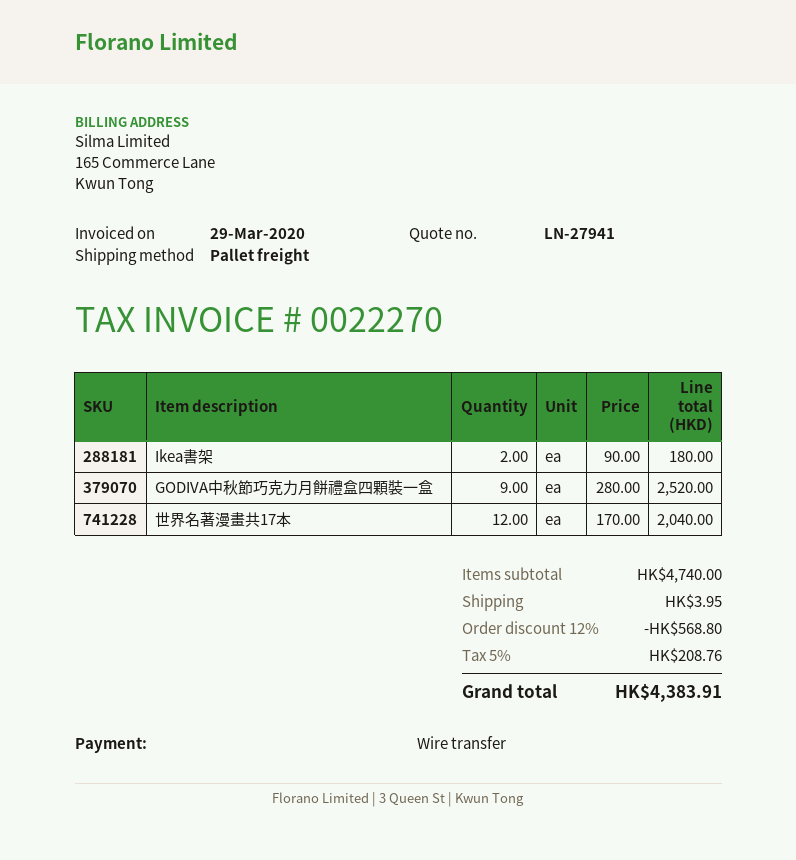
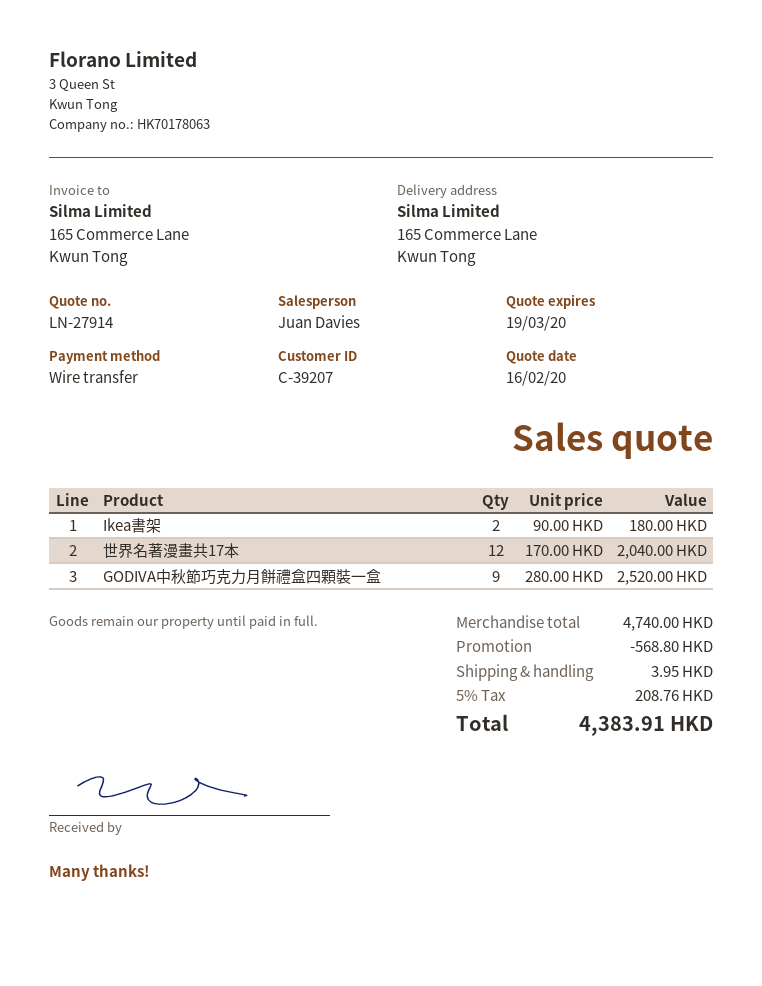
quote number: LN-27941 -> LN-27914

